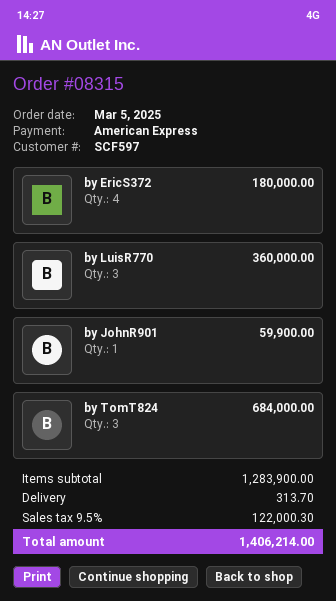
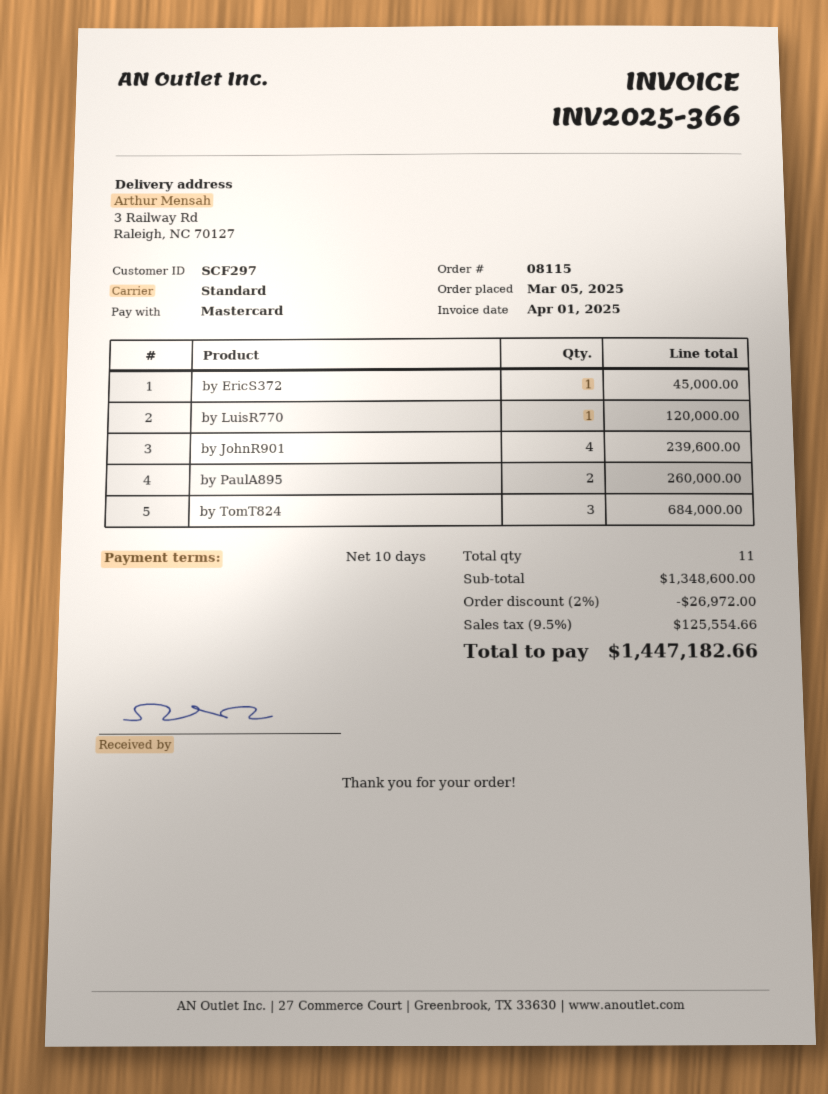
order number: 08315 -> 08115
customer number: SCF597 -> SCF297
payment method: American Express -> Mastercard
by EricS372: 4 for 180000.00 -> 1 for 45000.00
by LuisR770: 3 for 360000.00 -> 1 for 120000.00
by JohnR901: 1 for 59900.00 -> 4 for 239600.00
by PaulA895: none -> 2 for 260000.00
subtotal: 1283900.00 -> 1348600.00
discount: none -> 2% = 26972.00
shipping: 313.70 -> none
tax: 9.5% = 122000.30 -> 9.5% = 125554.66
total: 1406214.00 -> 1447182.66

